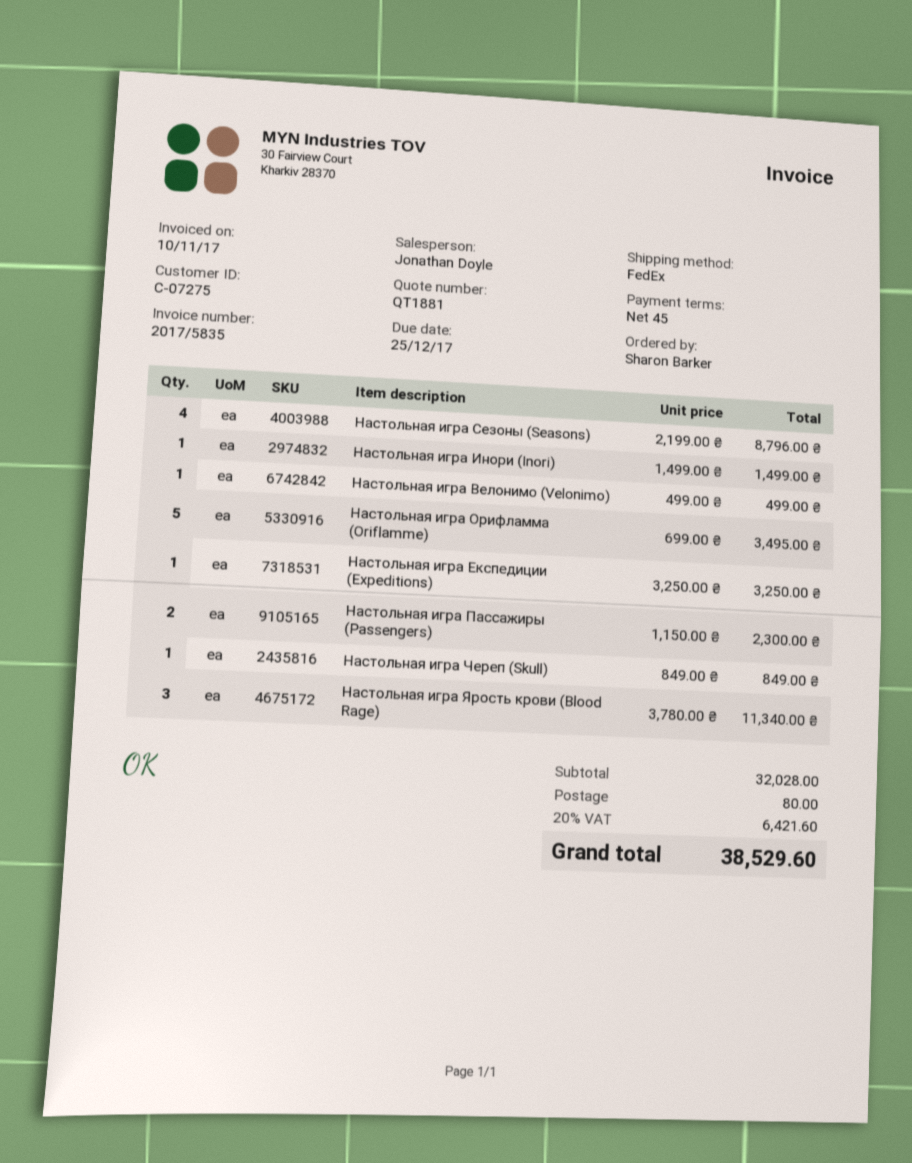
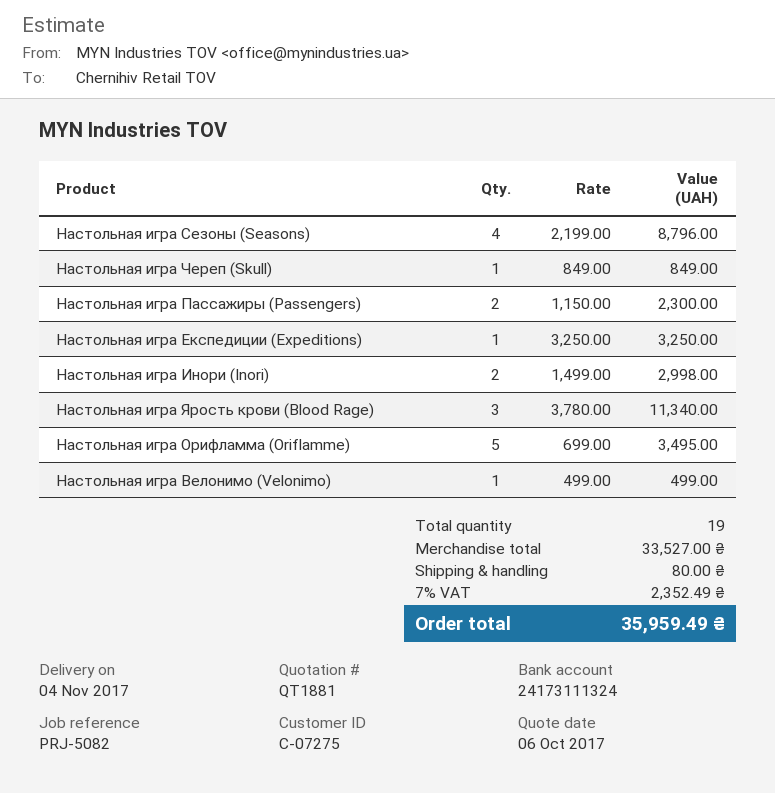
Настольная игра Инори (Inori): 1 x 1499.00 = 1499.00 -> 2 x 1499.00 = 2998.00
subtotal: 32028.00 -> 33527.00
tax: 20% = 6421.60 -> 7% = 2352.49
total: 38529.60 -> 35959.49

